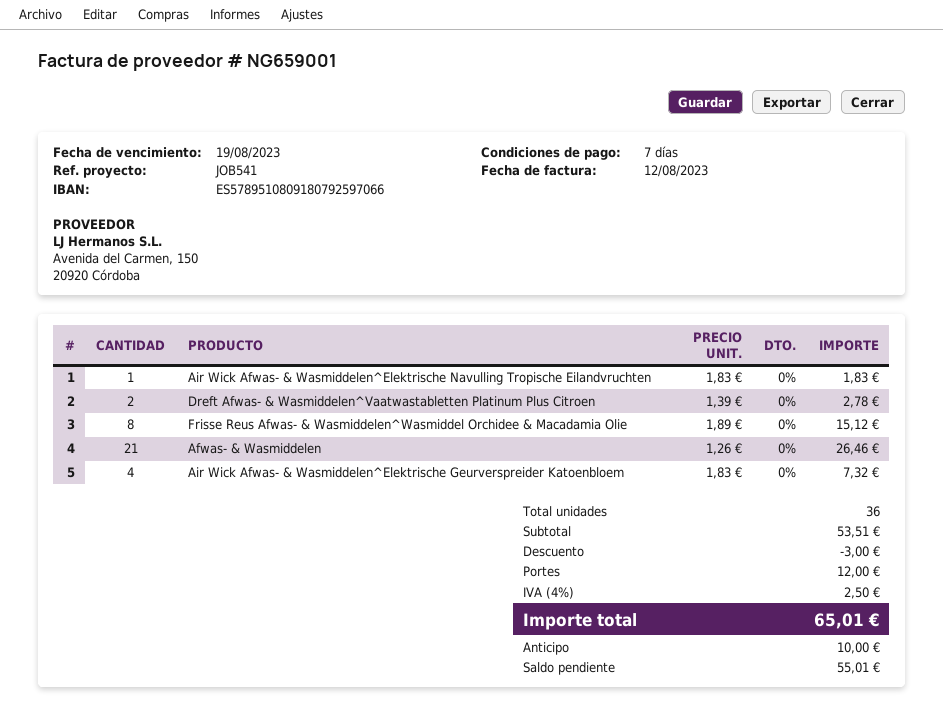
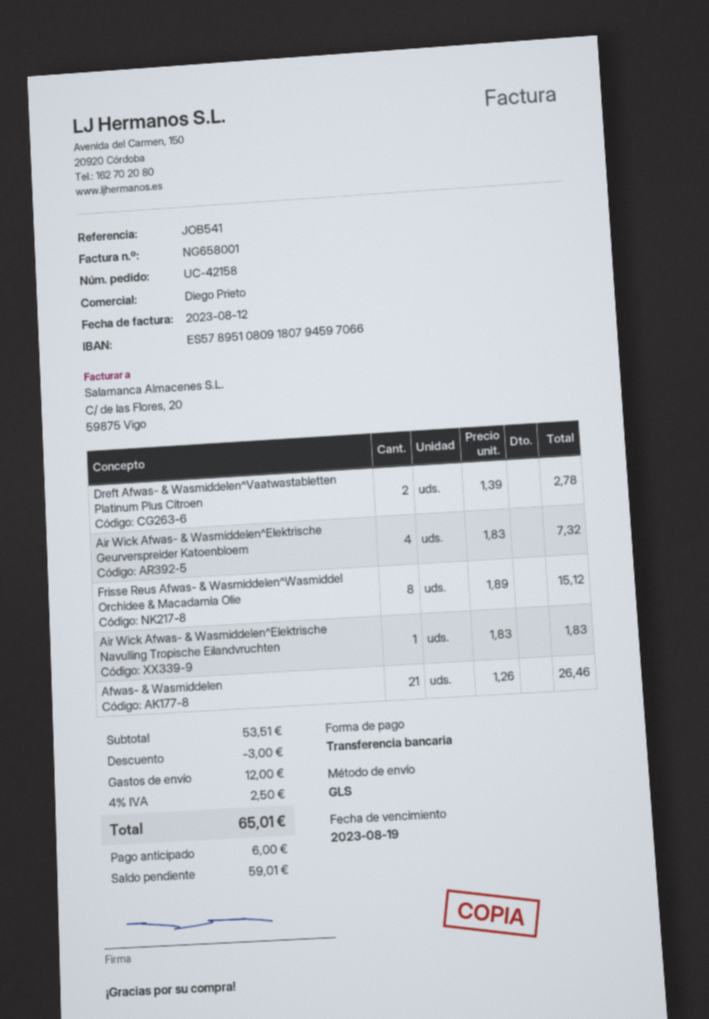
invoice number: NG659001 -> NG658001
bank account: ES5789510809180792597066 -> ES5789510809180794597066
deposit: 10.00 -> 6.00
balance: 55.01 -> 59.01

